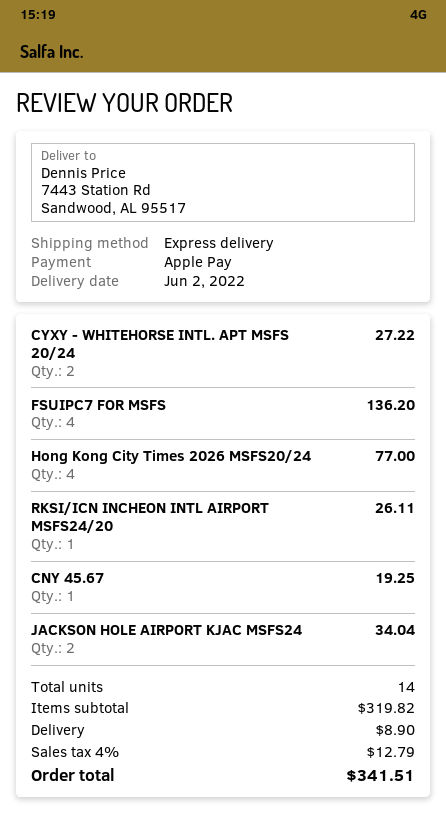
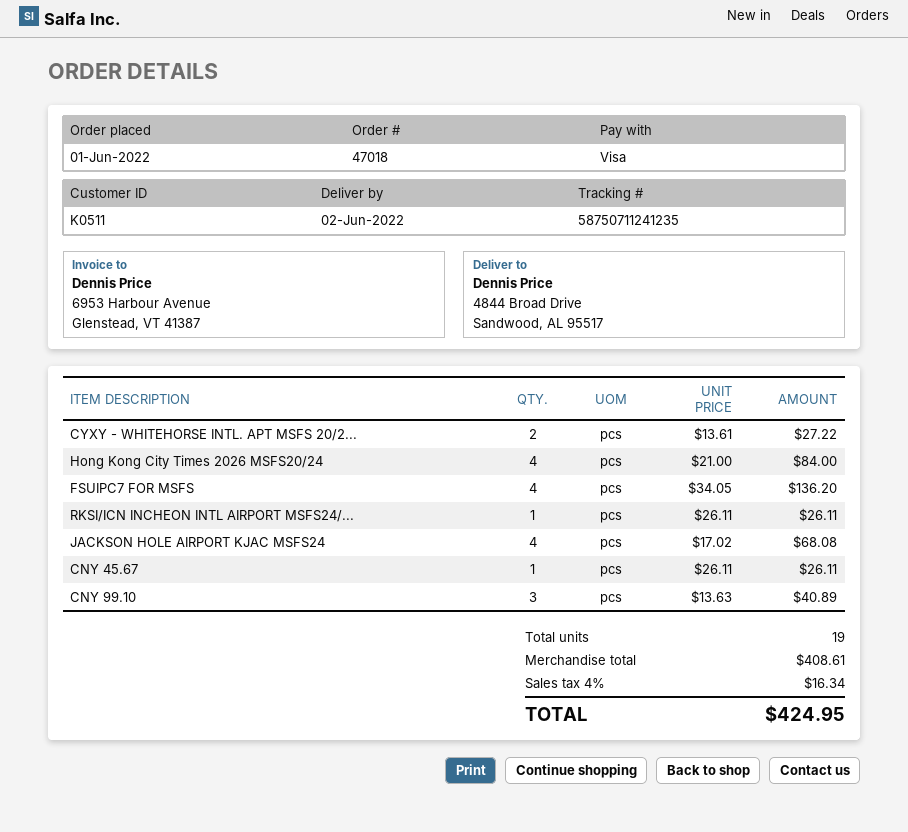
payment method: Apple Pay -> Visa
ship to: 7443 Station Rd, Sandwood, AL 95517 -> 4844 Broad Drive, Sandwood, AL 95517
Hong Kong City Times 2026 MSFS20/24: 4 for 77.00 -> 4 for 84.00
CNY 45.67: 1 for 19.25 -> 1 for 26.11
JACKSON HOLE AIRPORT KJAC MSFS24: 2 for 34.04 -> 4 for 68.08
CNY 99.10: none -> 3 for 40.89
total quantity: 14 -> 19
subtotal: 319.82 -> 408.61
shipping: 8.90 -> none
tax: 4% = 12.79 -> 4% = 16.34
total: 341.51 -> 424.95

